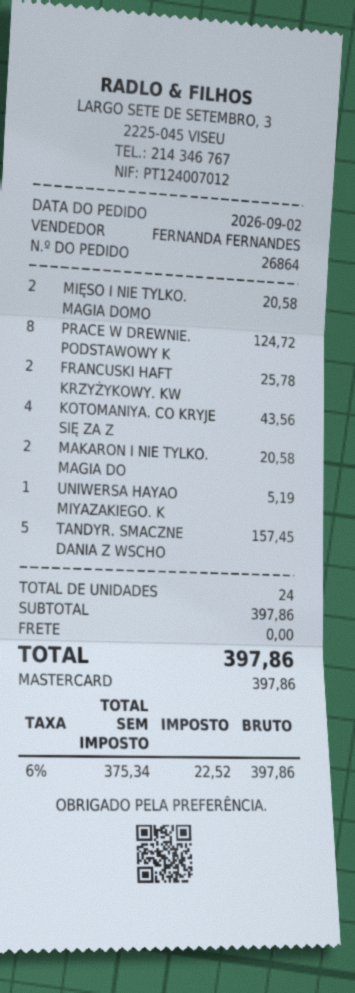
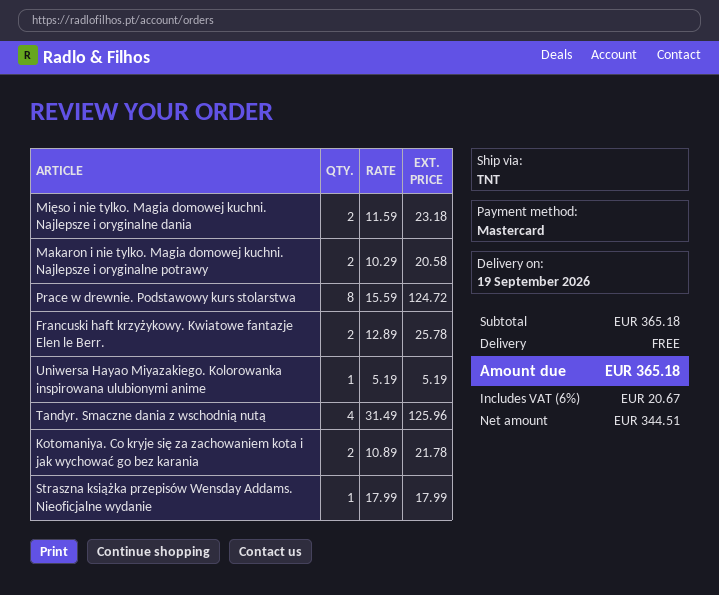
MIĘSO I NIE TYLKO. MAGIA DOMO: 2 for 20.58 -> 2 for 23.18
KOTOMANIYA. CO KRYJE SIĘ ZA Z: 4 for 43.56 -> 2 for 21.78
TANDYR. SMACZNE DANIA Z WSCHO: 5 for 157.45 -> 4 for 125.96
Straszna książka przepisów Wensday Addams. Nieoficjalne wydanie: none -> 1 for 17.99
subtotal: 397.86 -> 365.18
net: 375.34 -> 344.51
tax: 6% = 22.52 -> 6% = 20.67
total: 397.86 -> 365.18

